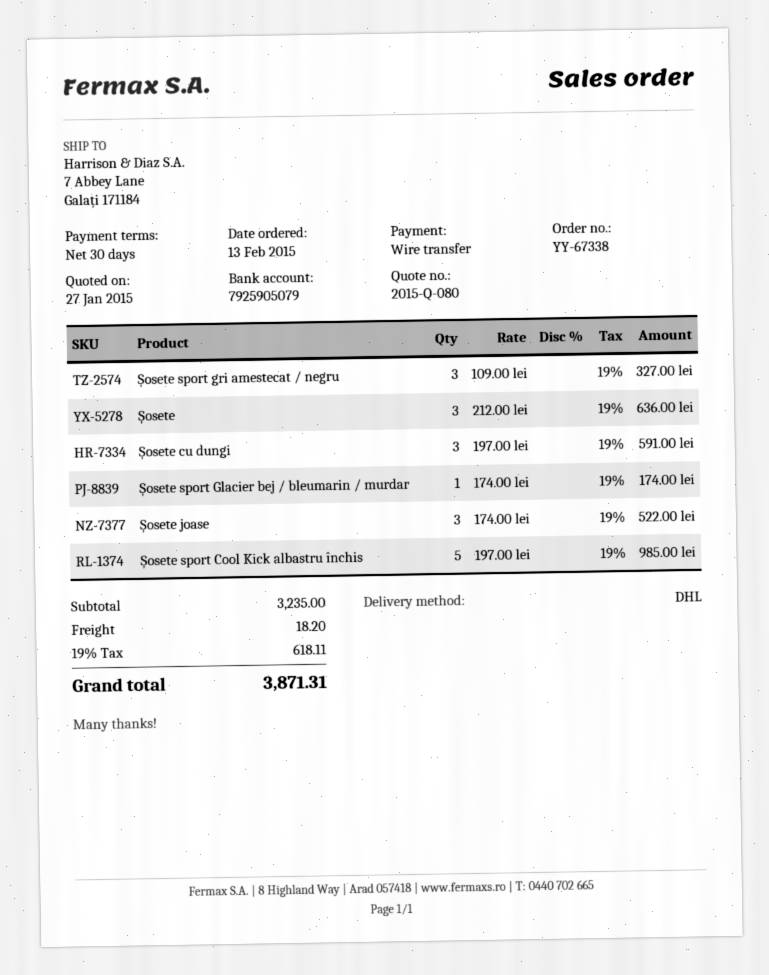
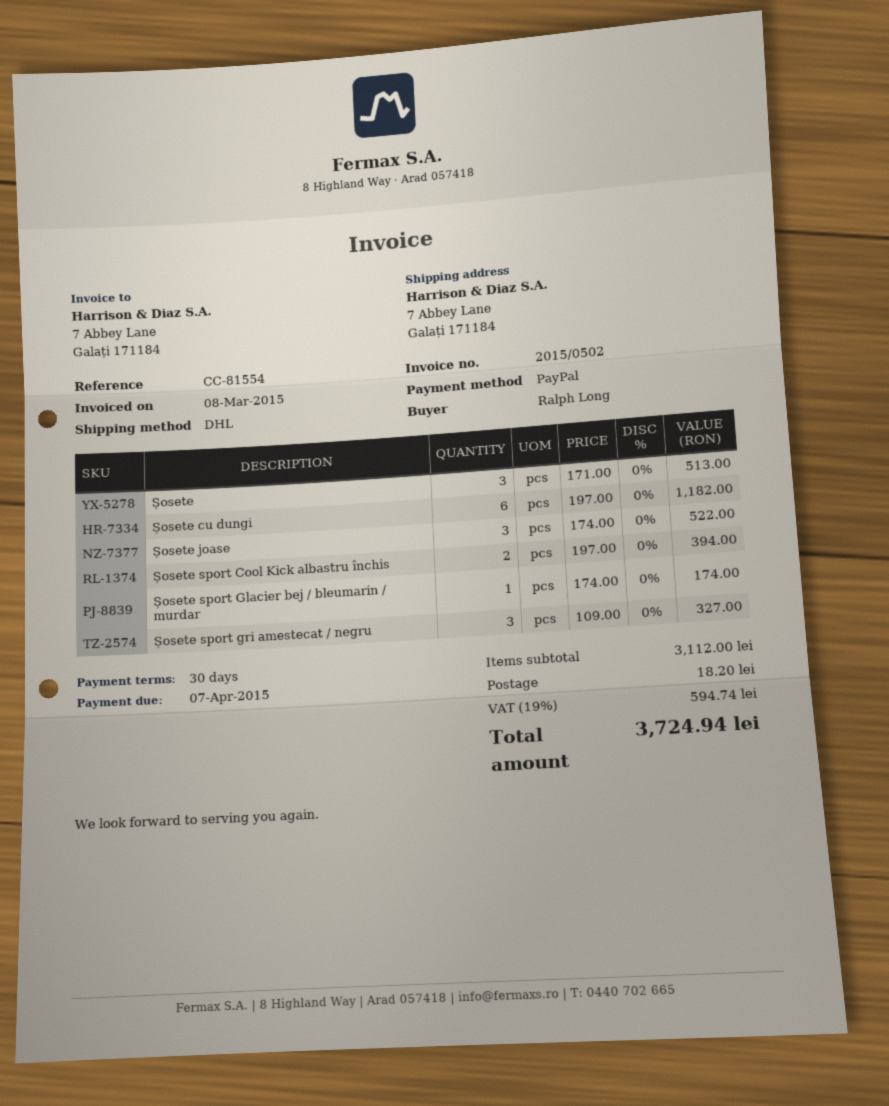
payment method: bank transfer -> PayPal
Șosete: 3 x 212.00 = 636.00 -> 3 x 171.00 = 513.00
Șosete cu dungi: 3 x 197.00 = 591.00 -> 6 x 197.00 = 1182.00
Șosete sport Cool Kick albastru închis: 5 x 197.00 = 985.00 -> 2 x 197.00 = 394.00
subtotal: 3235.00 -> 3112.00
tax: 19% = 618.11 -> 19% = 594.74
total: 3871.31 -> 3724.94

